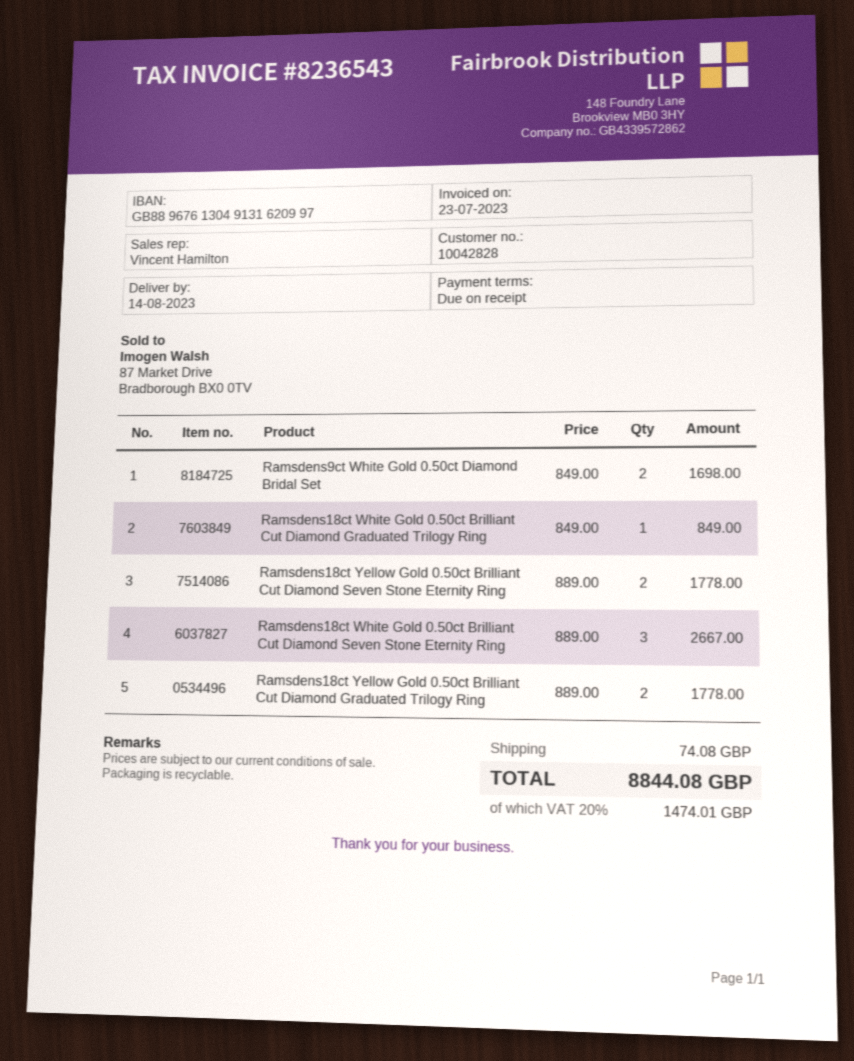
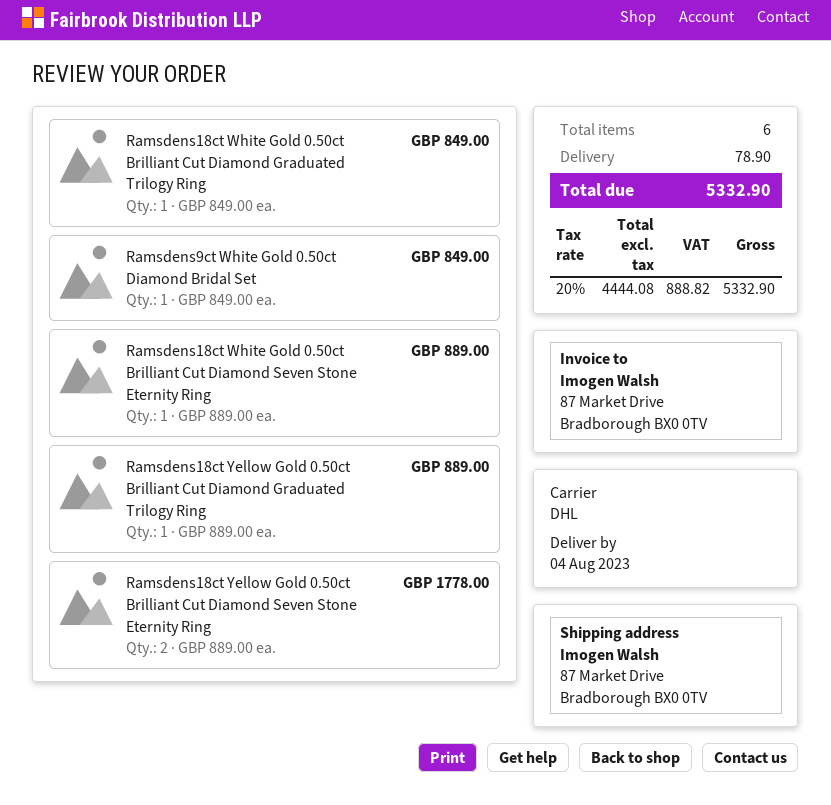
delivery date: 2023-08-14 -> 2023-08-04
Ramsdens9ct White Gold 0.50ct Diamond Bridal Set: 2 x 849.00 = 1698.00 -> 1 x 849.00 = 849.00
Ramsdens18ct White Gold 0.50ct Brilliant Cut Diamond Seven Stone Eternity Ring: 3 x 889.00 = 2667.00 -> 1 x 889.00 = 889.00
Ramsdens18ct Yellow Gold 0.50ct Brilliant Cut Diamond Graduated Trilogy Ring: 2 x 889.00 = 1778.00 -> 1 x 889.00 = 889.00
shipping: 74.08 -> 78.90
tax: 20% = 1474.01 -> 20% = 888.82
total: 8844.08 -> 5332.90

